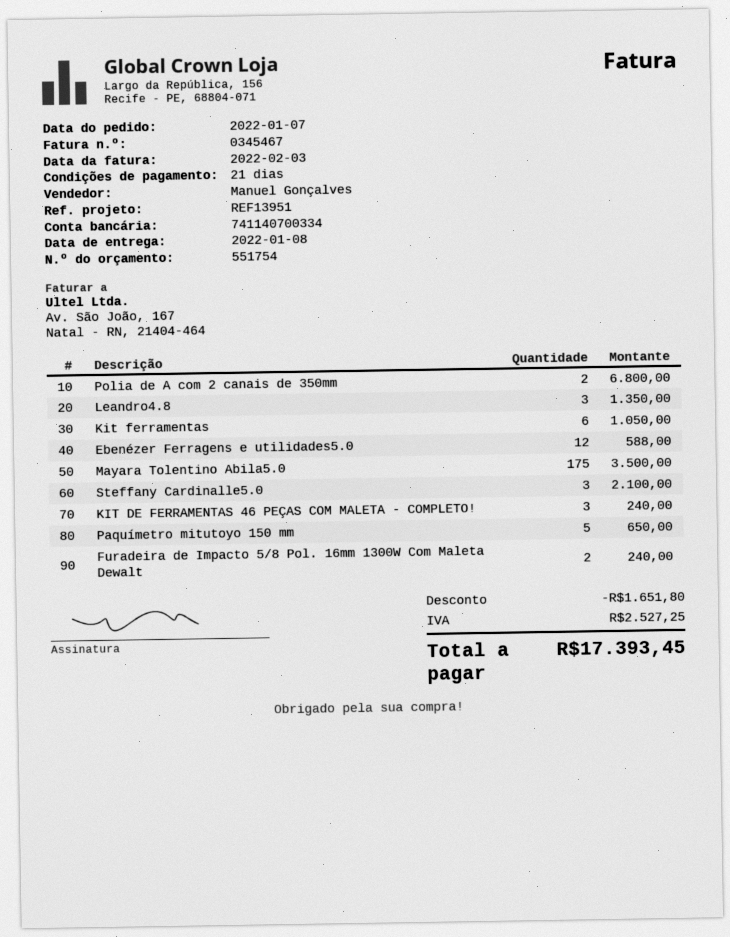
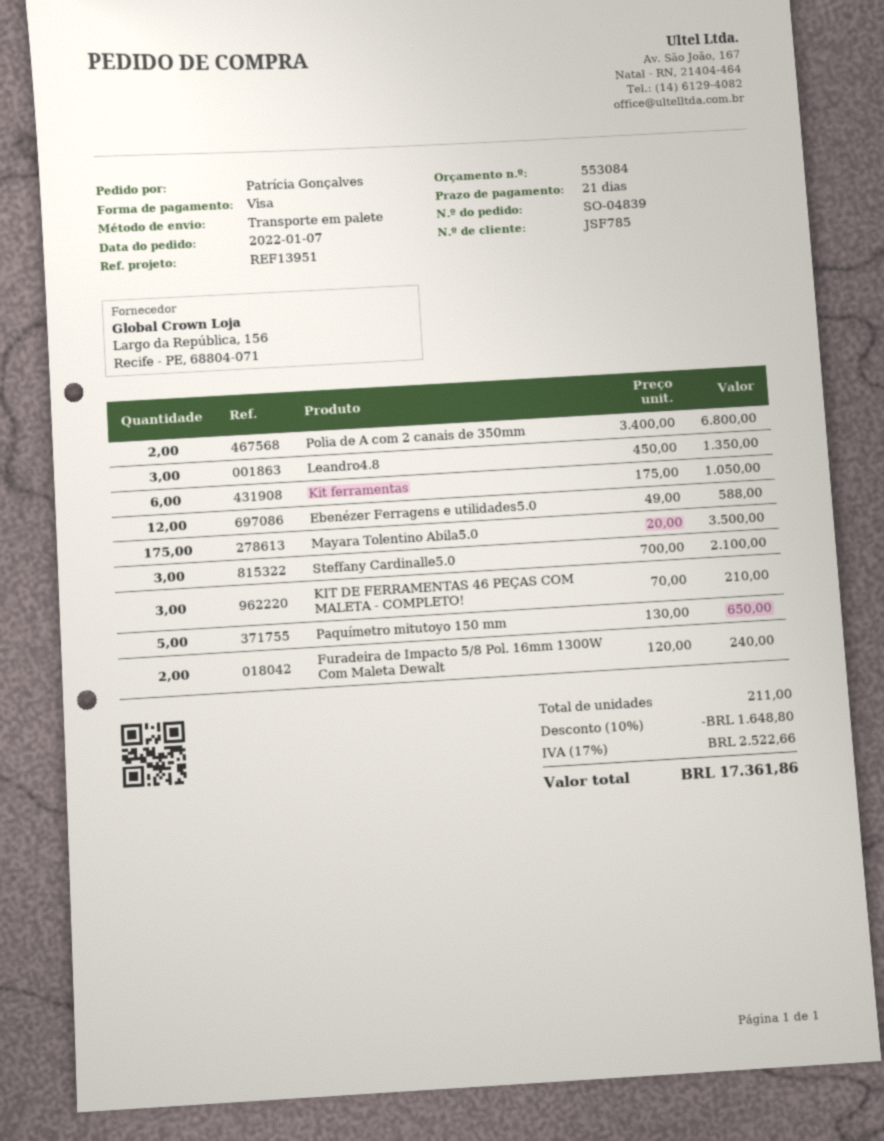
quote number: 551754 -> 553084
KIT DE FERRAMENTAS 46 PEÇAS COM MALETA - COMPLETO!: 3 for 240.00 -> 3 for 210.00
discount: 1651.80 -> 1648.80
tax: 2527.25 -> 2522.66
total: 17393.45 -> 17361.86

